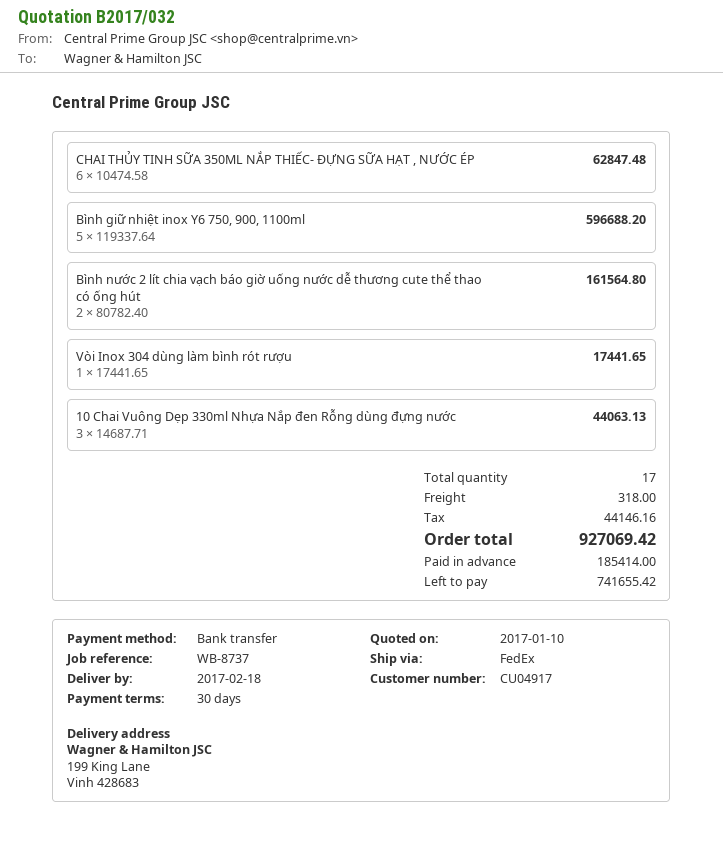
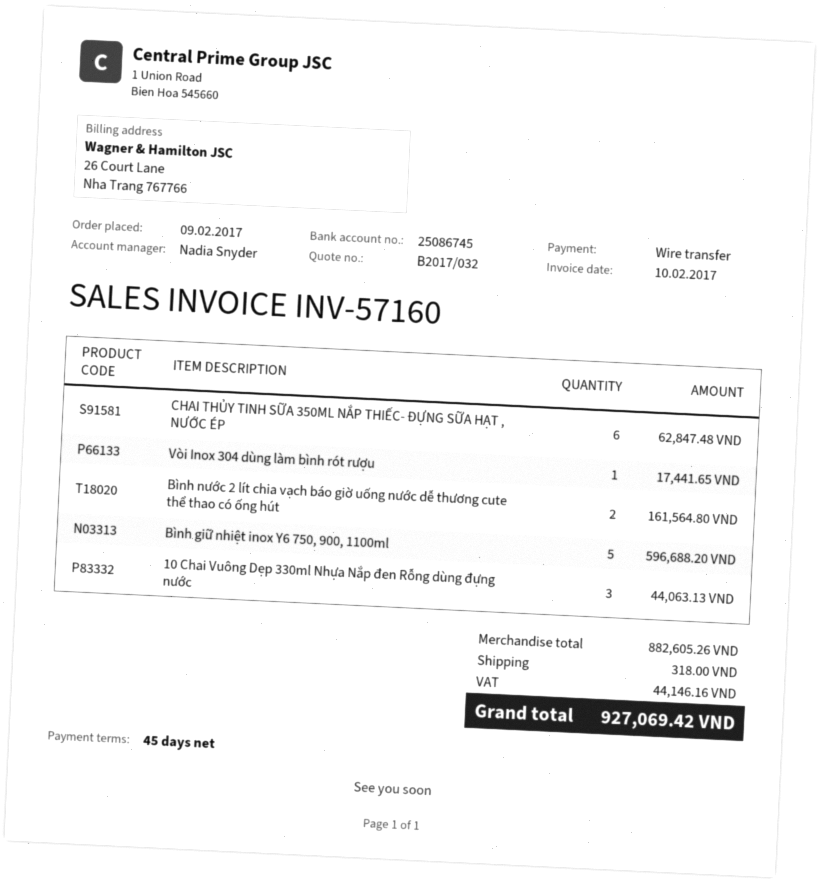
payment terms: 30 days -> 45 days

